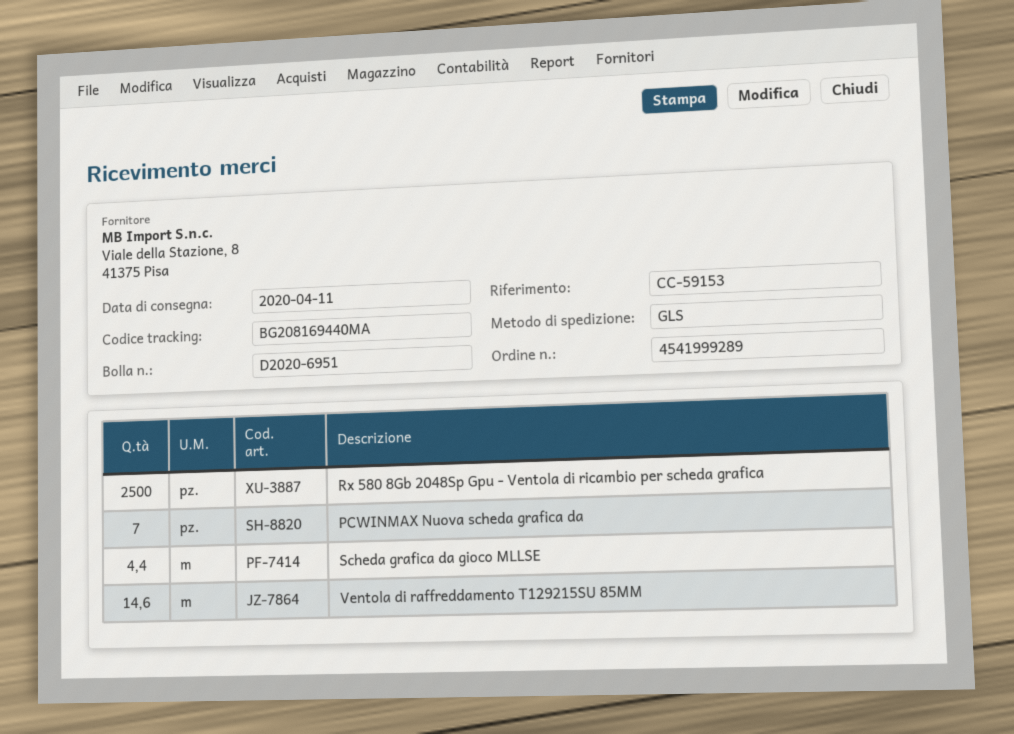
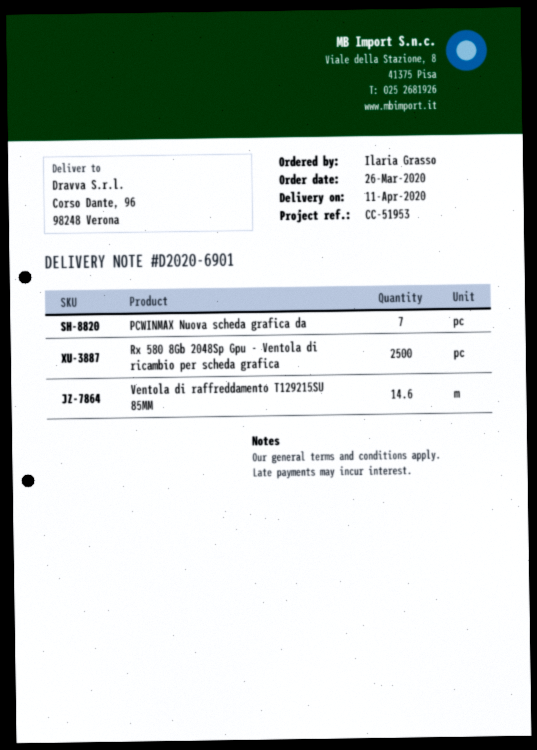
delivery note number: D2020-6951 -> D2020-6901
reference: CC-59153 -> CC-51953
Scheda grafica da gioco MLLSE: 4.4 -> none

